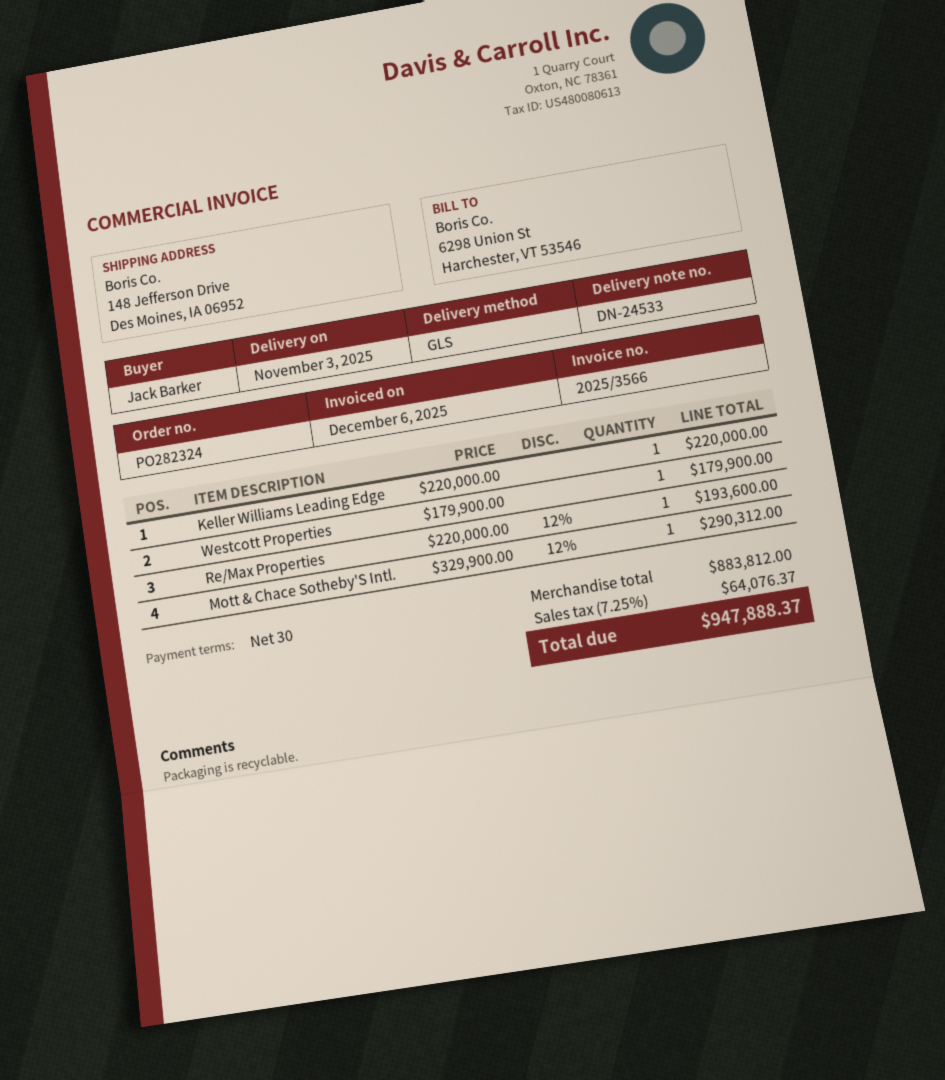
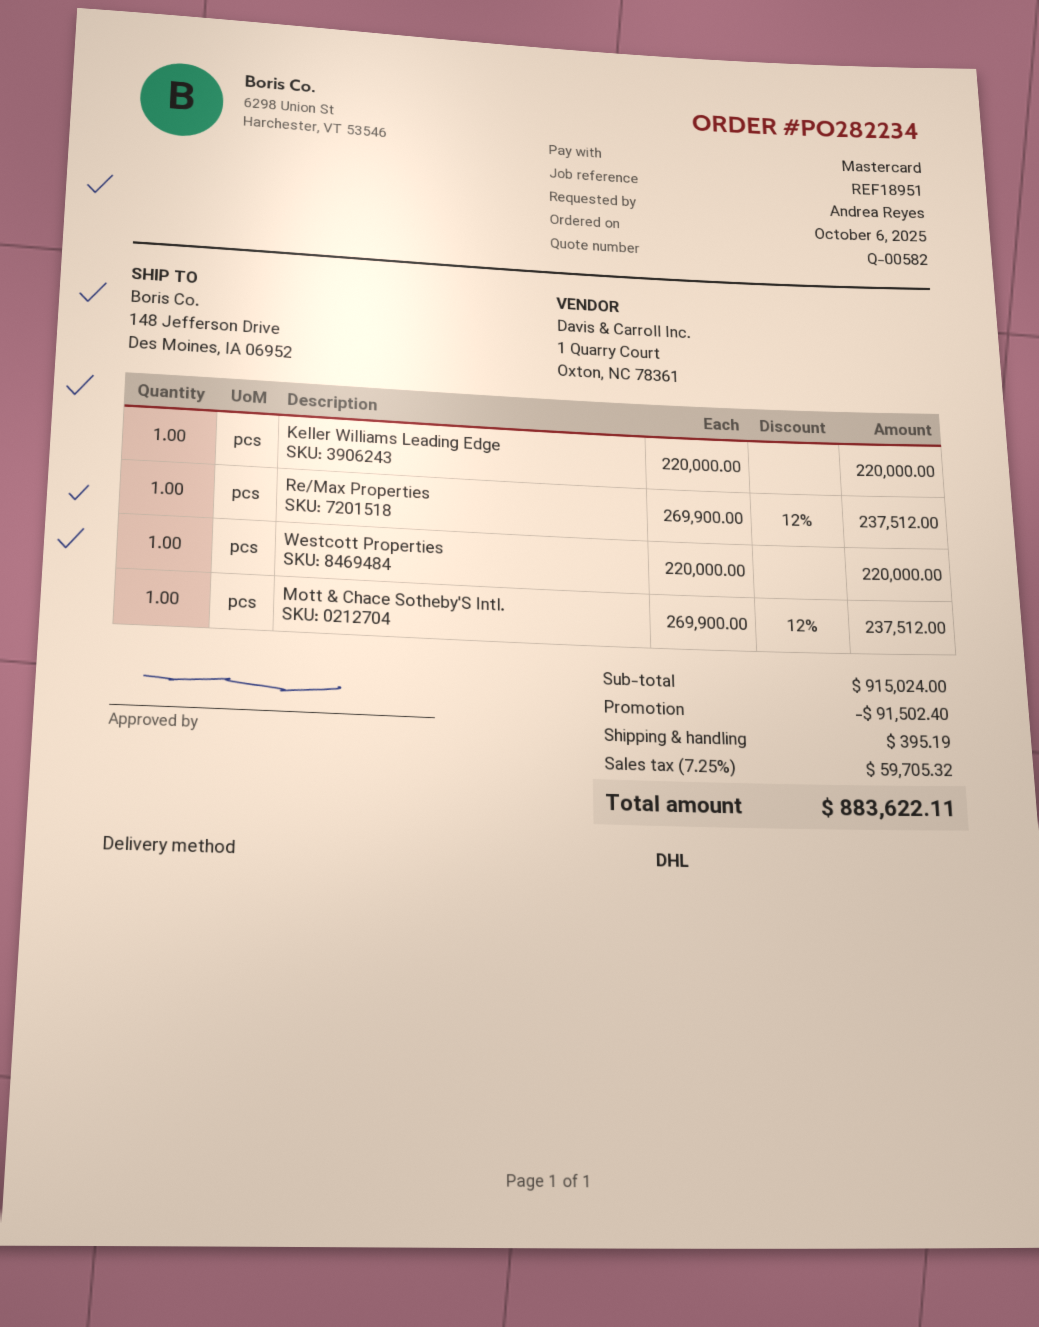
order number: PO282324 -> PO282234
ordered by: Jack Barker -> Andrea Reyes
shipping method: GLS -> DHL
Westcott Properties: 1 x 179900.00 = 179900.00 -> 1 x 220000.00 = 220000.00
Re/Max Properties: 1 x 220000.00 - 12% = 193600.00 -> 1 x 269900.00 - 12% = 237512.00
Mott & Chace Sotheby'S Intl.: 1 x 329900.00 - 12% = 290312.00 -> 1 x 269900.00 - 12% = 237512.00
subtotal: 883812.00 -> 915024.00
discount: none -> 91502.40
shipping: none -> 395.19
tax: 7.25% = 64076.37 -> 7.25% = 59705.32
total: 947888.37 -> 883622.11

